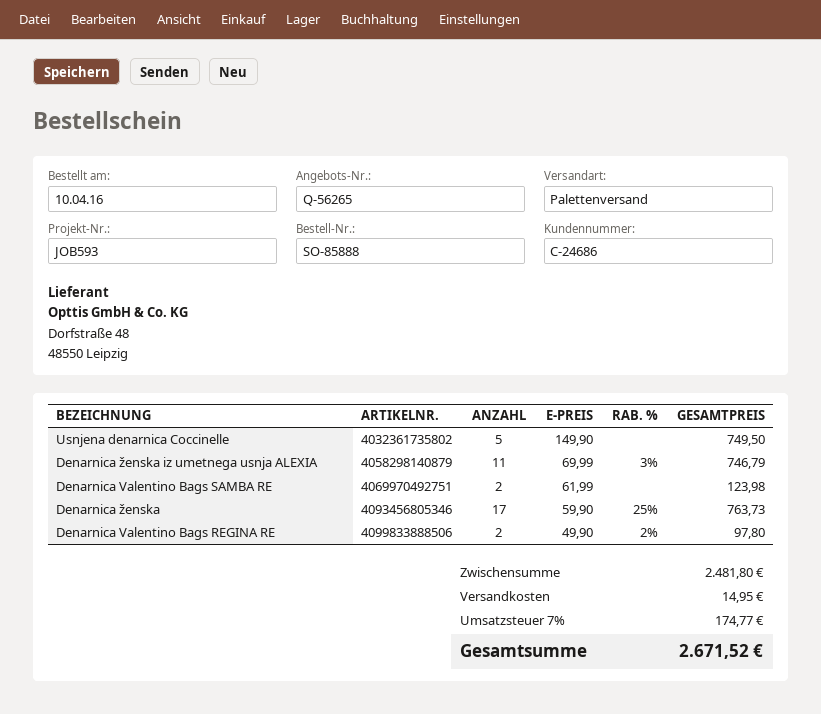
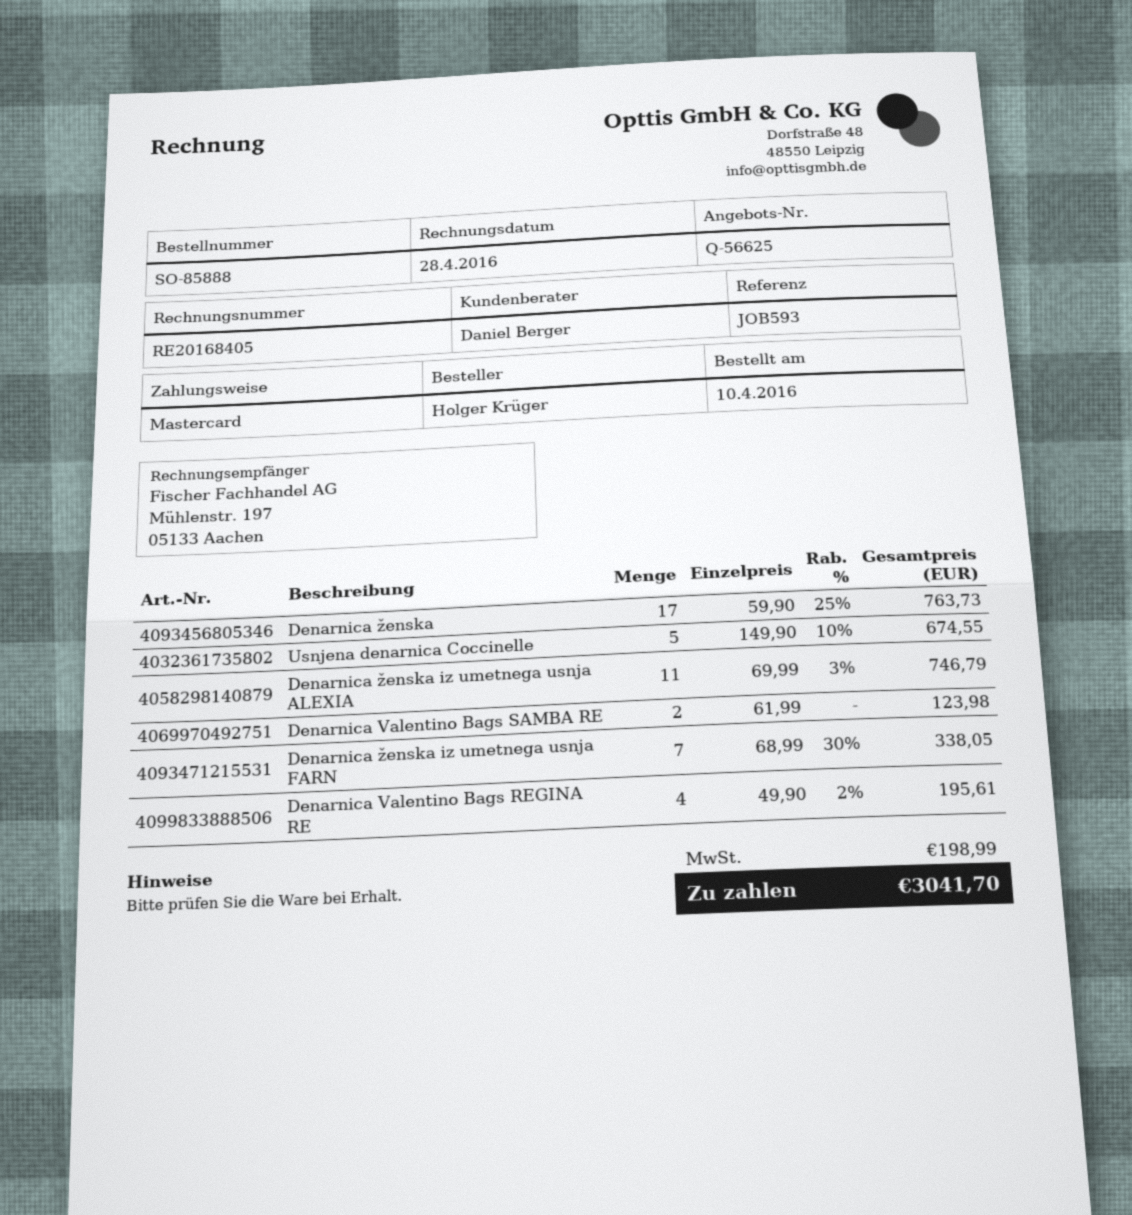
quote number: Q-56265 -> Q-56625
Usnjena denarnica Coccinelle: 5 x 149.90 = 749.50 -> 5 x 149.90 - 10% = 674.55
Denarnica Valentino Bags REGINA RE: 2 x 49.90 - 2% = 97.80 -> 4 x 49.90 - 2% = 195.61
Denarnica ženska iz umetnega usnja FARN: none -> 7 x 68.99 - 30% = 338.05
shipping: 14.95 -> none
tax: 174.77 -> 198.99
total: 2671.52 -> 3041.70

